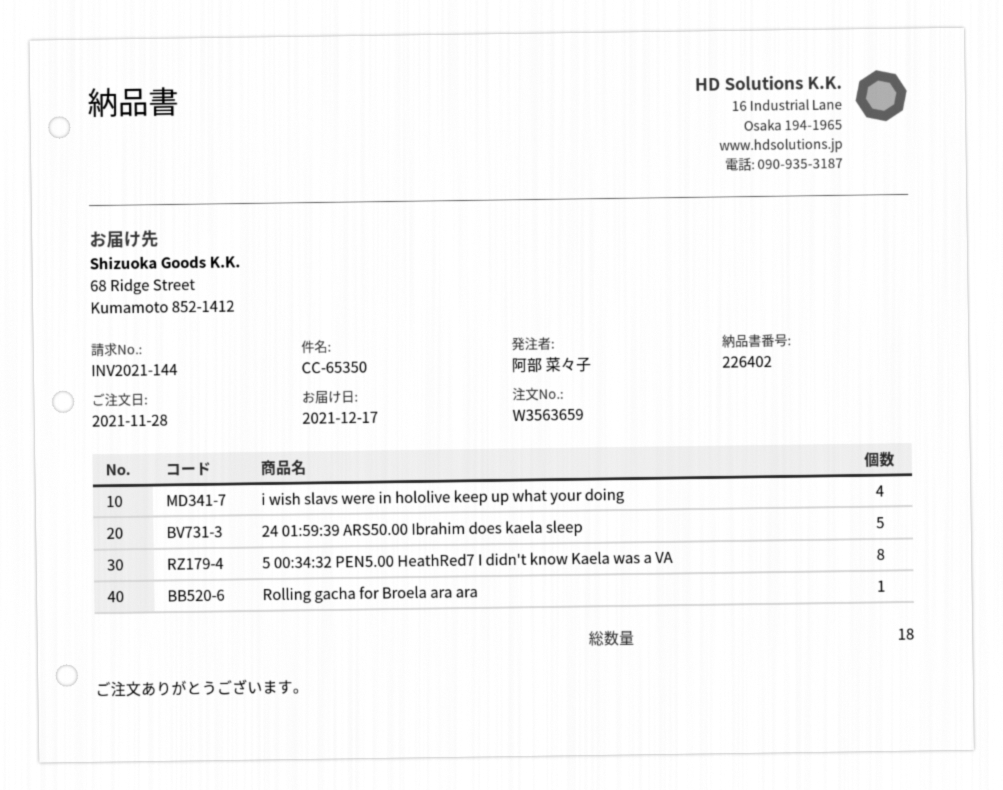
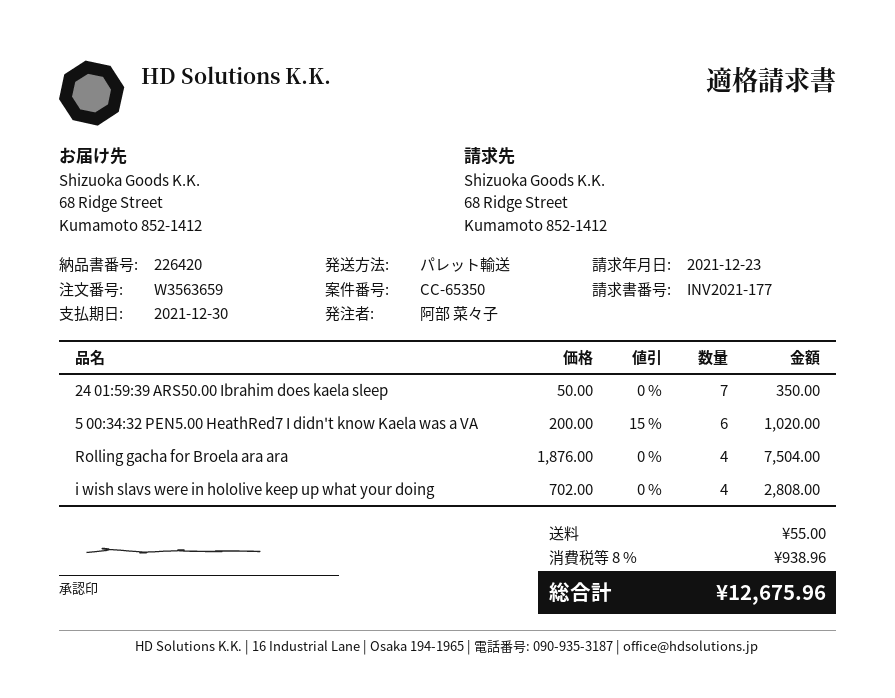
delivery note number: 226402 -> 226420
invoice number: INV2021-144 -> INV2021-177
24 01:59:39 ARS50.00 Ibrahim does kaela sleep: 5 -> 7
5 00:34:32 PEN5.00 HeathRed7 I didn't know Kaela was a VA: 8 -> 6
Rolling gacha for Broela ara ara: 1 -> 4

